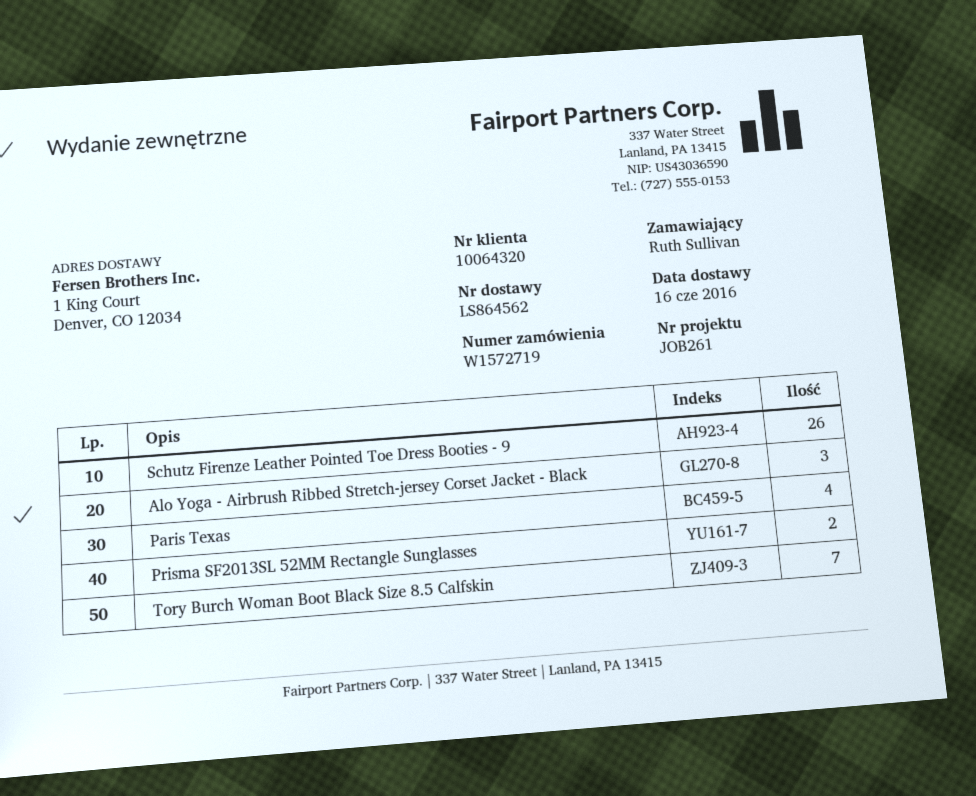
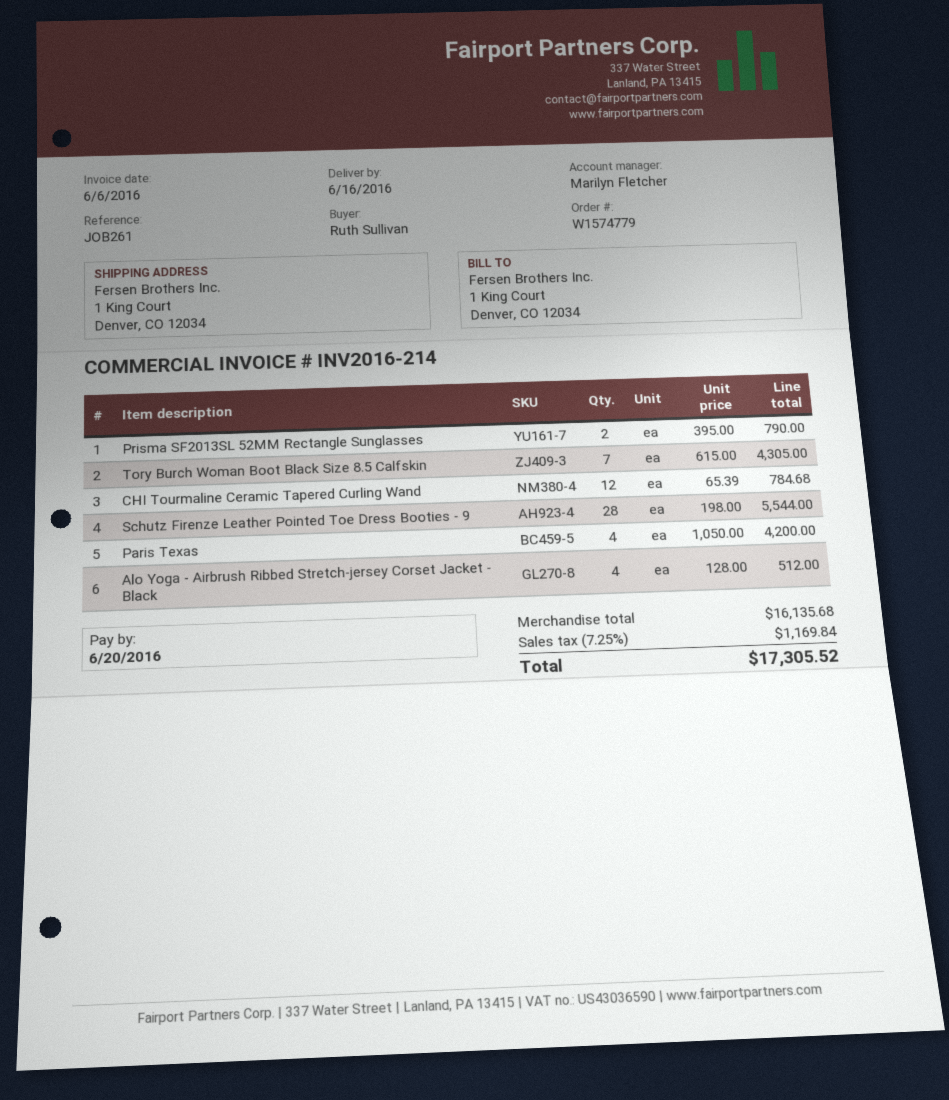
order number: W1572719 -> W1574779
Schutz Firenze Leather Pointed Toe Dress Booties - 9: 26 -> 28
Alo Yoga - Airbrush Ribbed Stretch-jersey Corset Jacket - Black: 3 -> 4
CHI Tourmaline Ceramic Tapered Curling Wand: none -> 12

